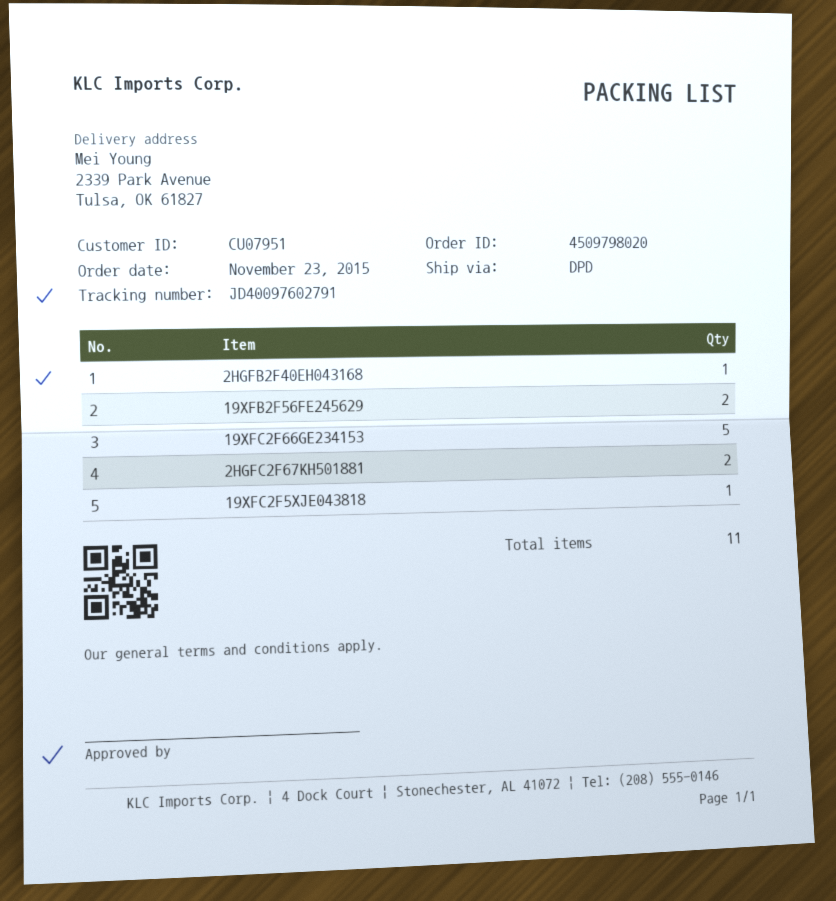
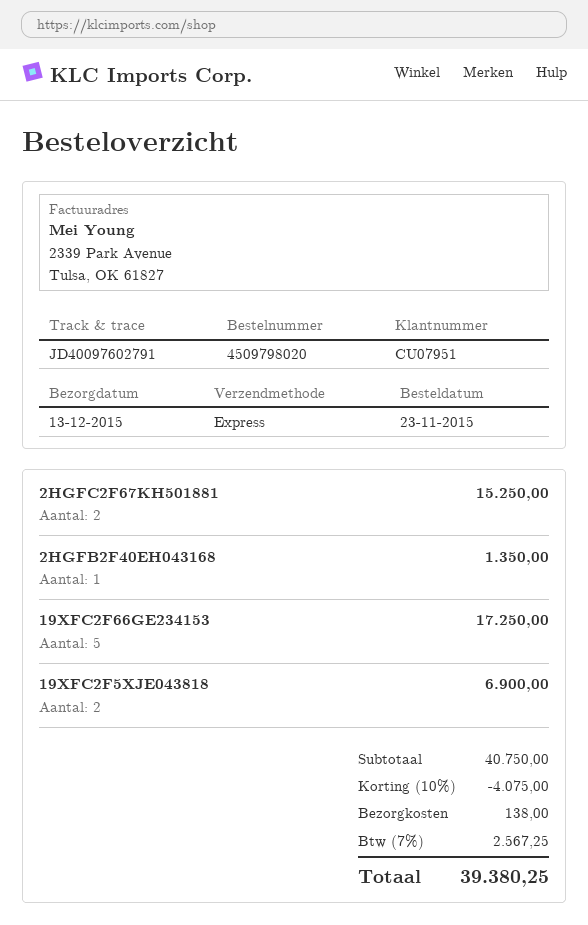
shipping method: DPD -> express
19XFB2F56FE245629: 2 -> none
19XFC2F5XJE043818: 1 -> 2

